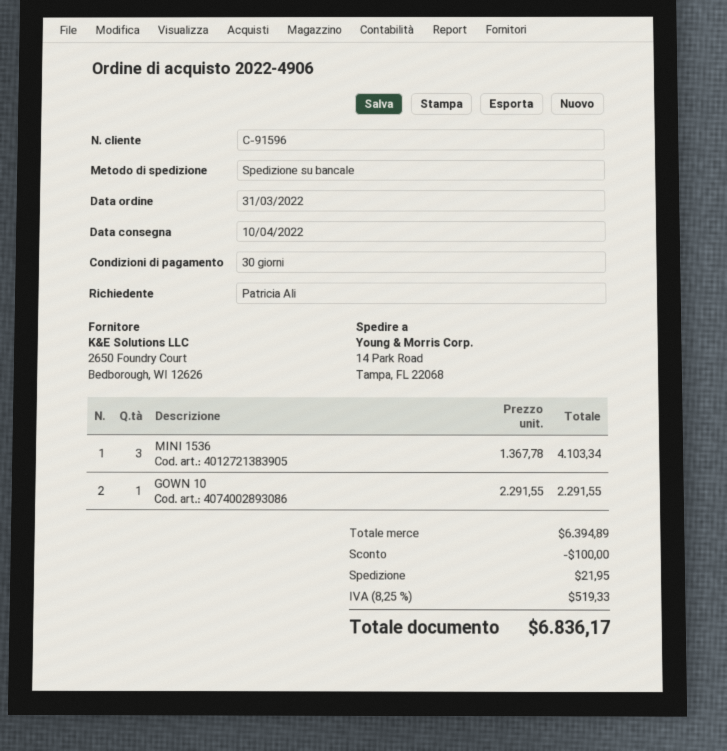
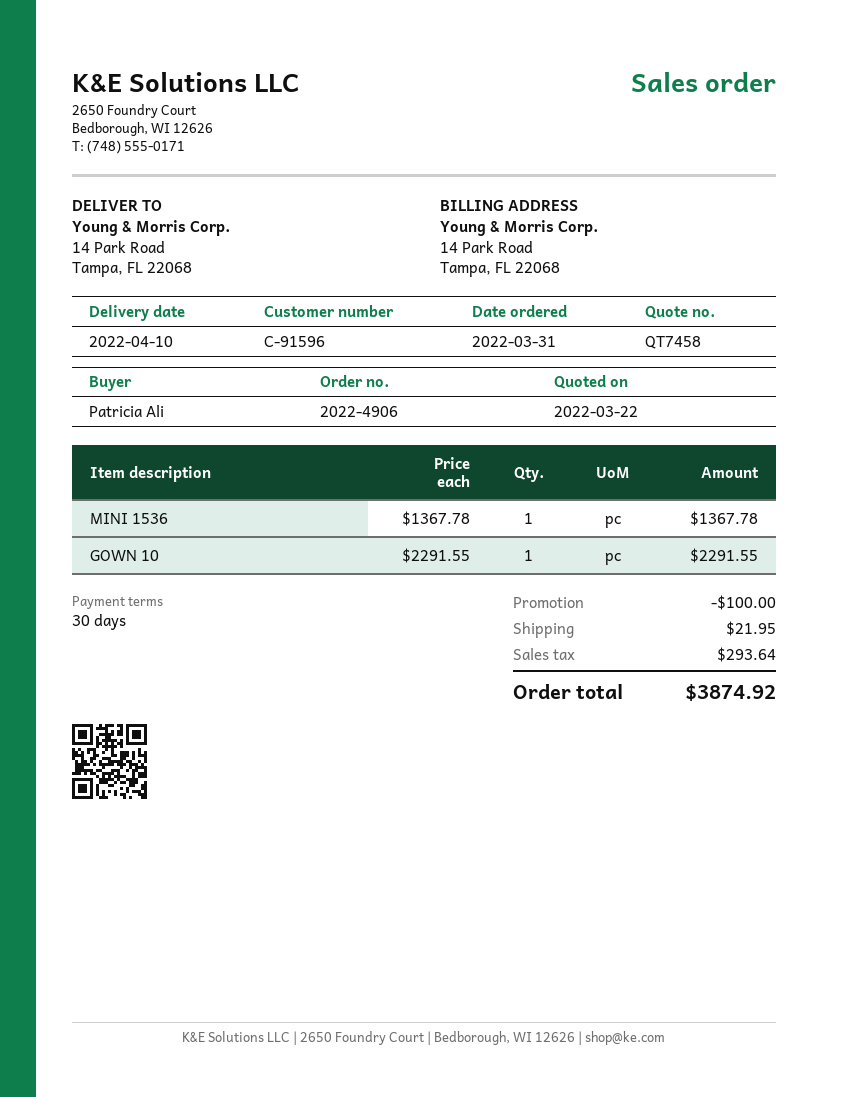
MINI 1536: 3 x 1367.78 = 4103.34 -> 1 x 1367.78 = 1367.78
tax: 519.33 -> 293.64
total: 6836.17 -> 3874.92

